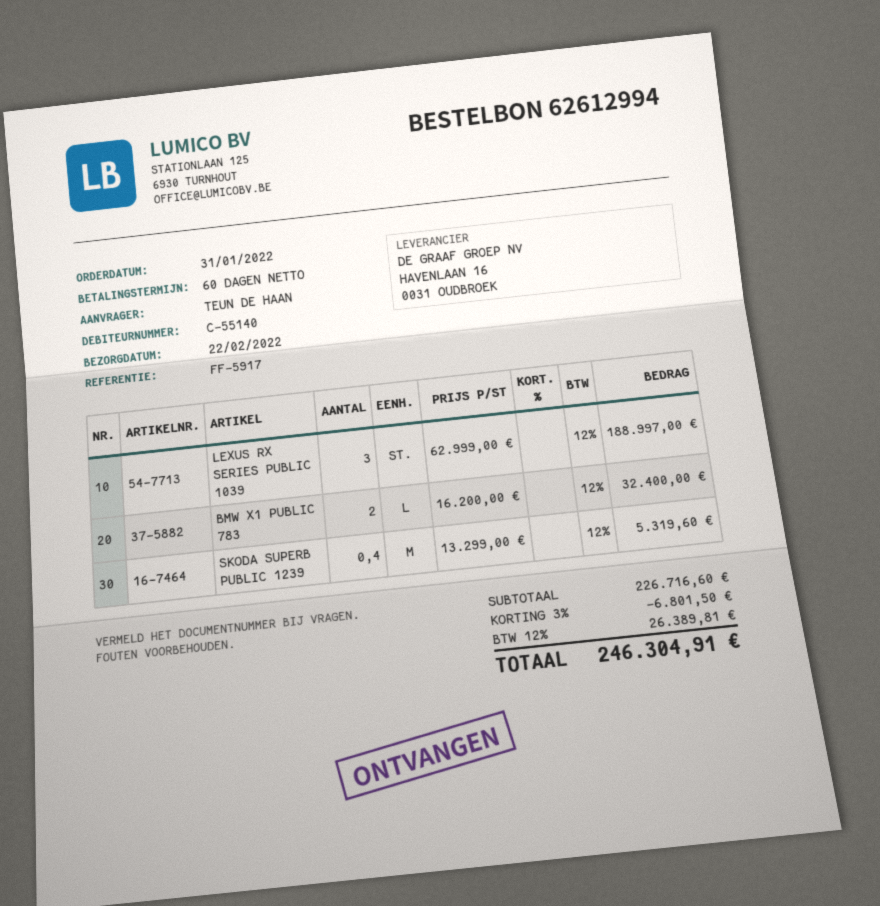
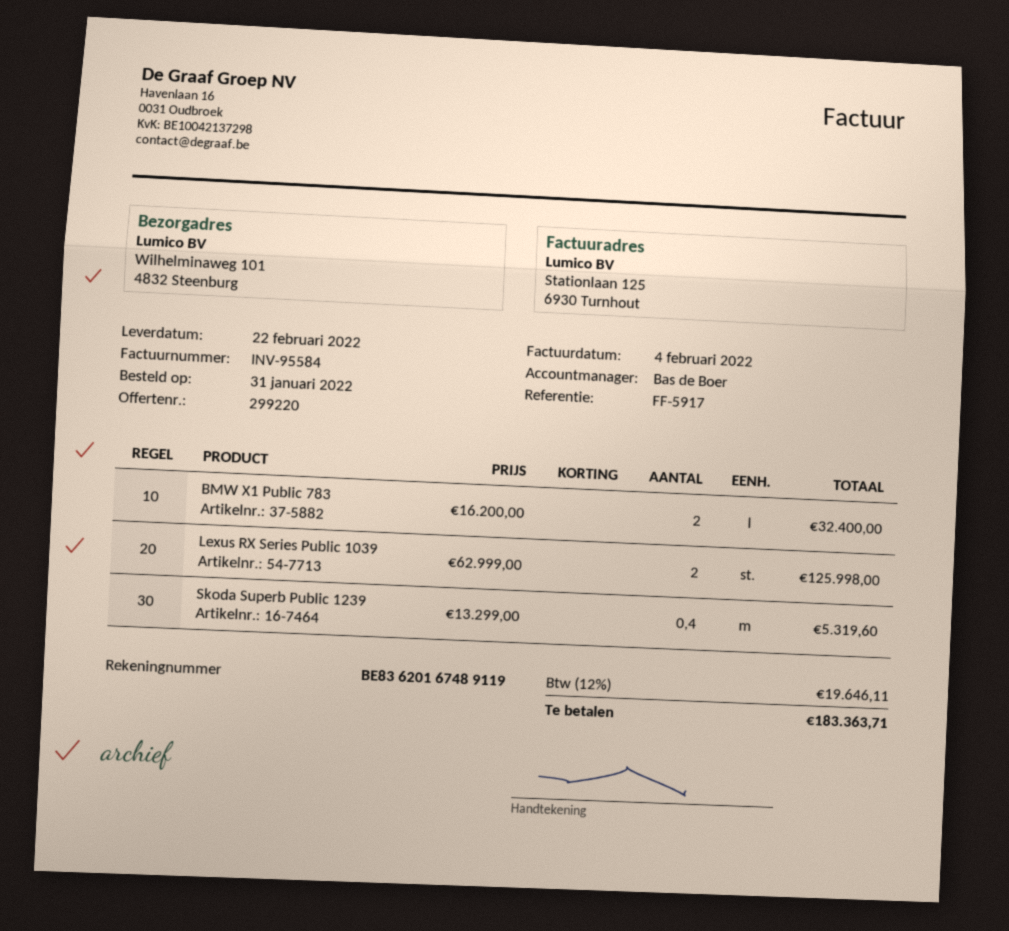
LEXUS RX SERIES PUBLIC 1039: 3 x 62999.00 = 188997.00 -> 2 x 62999.00 = 125998.00
discount: 3% = 6801.50 -> none
tax: 12% = 26389.81 -> 12% = 19646.11
total: 246304.91 -> 183363.71

